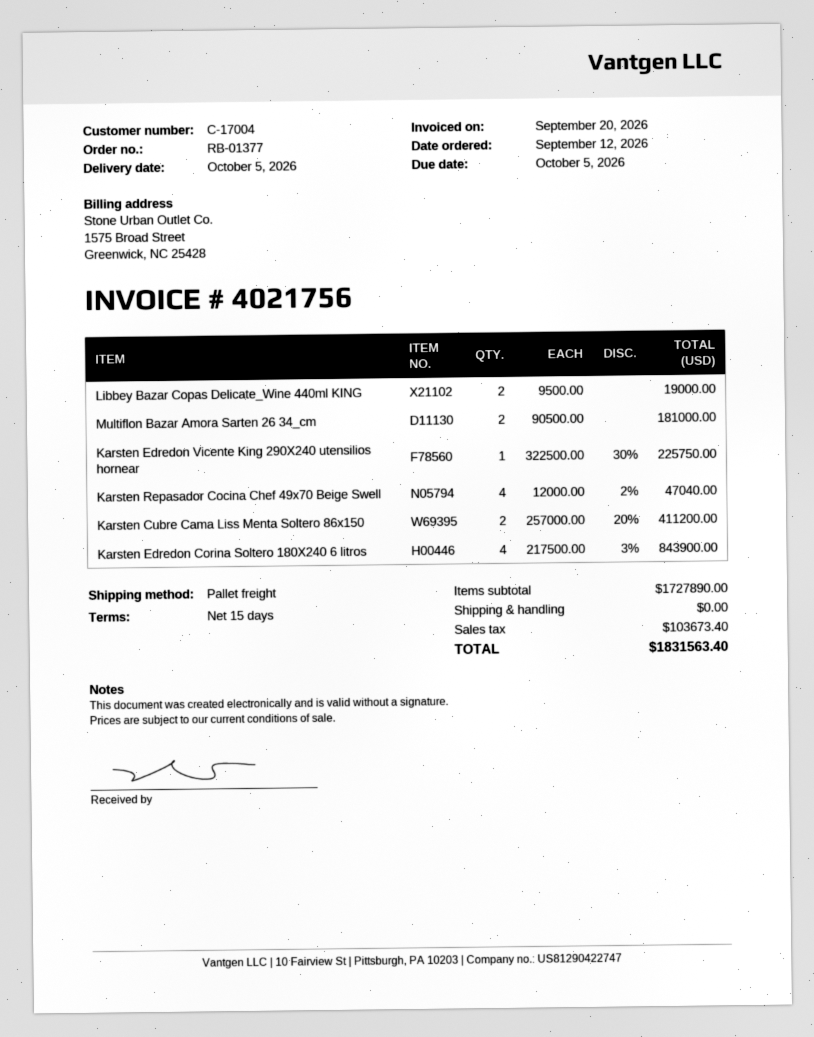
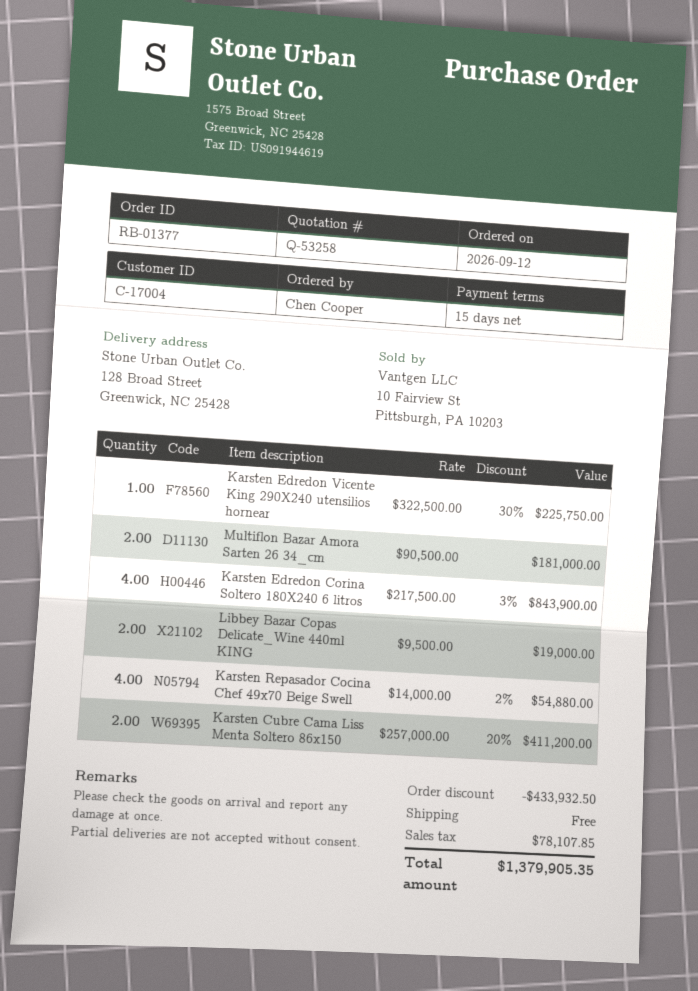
Karsten Repasador Cocina Chef 49x70 Beige Swell: 4 x 12000.00 - 2% = 47040.00 -> 4 x 14000.00 - 2% = 54880.00
discount: none -> 433932.50
tax: 103673.40 -> 78107.85
total: 1831563.40 -> 1379905.35

